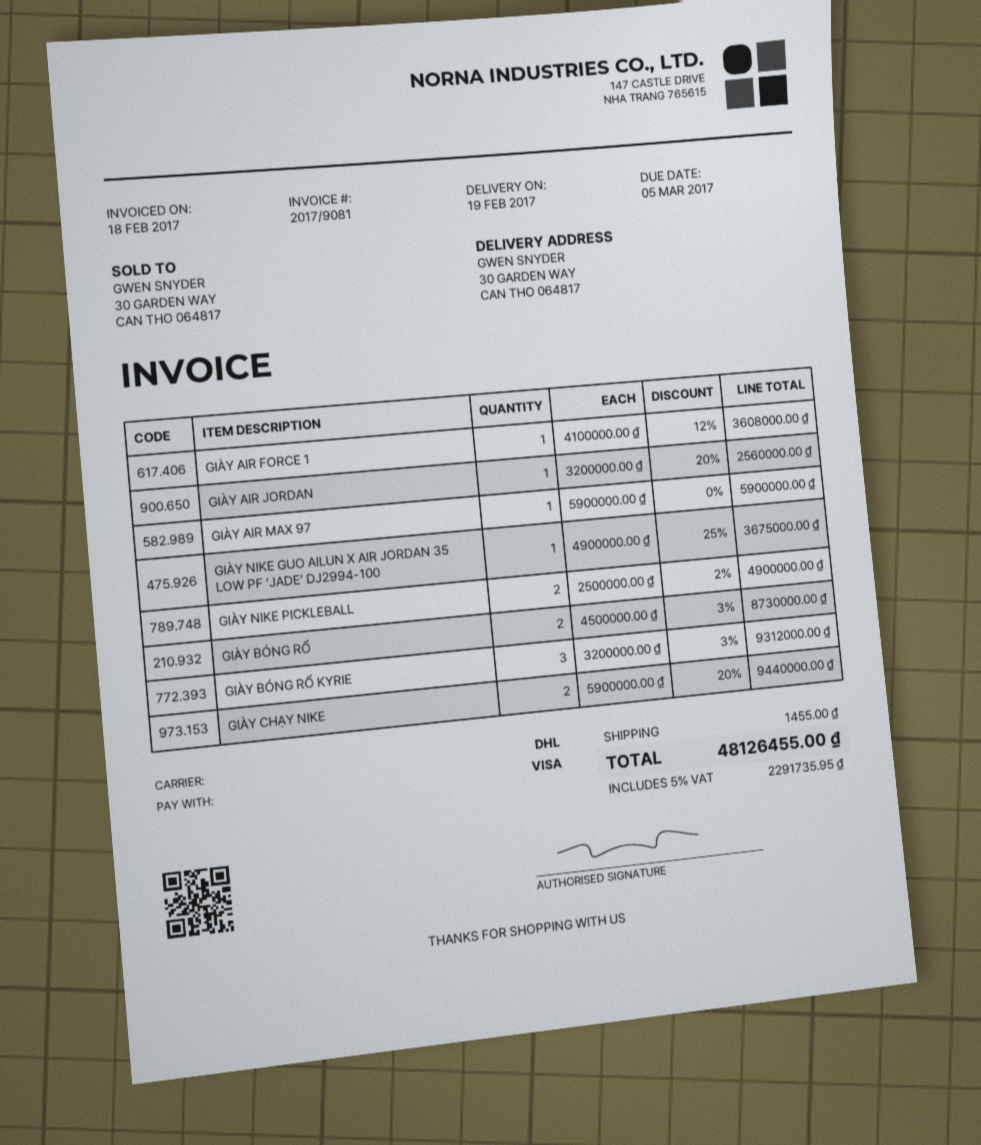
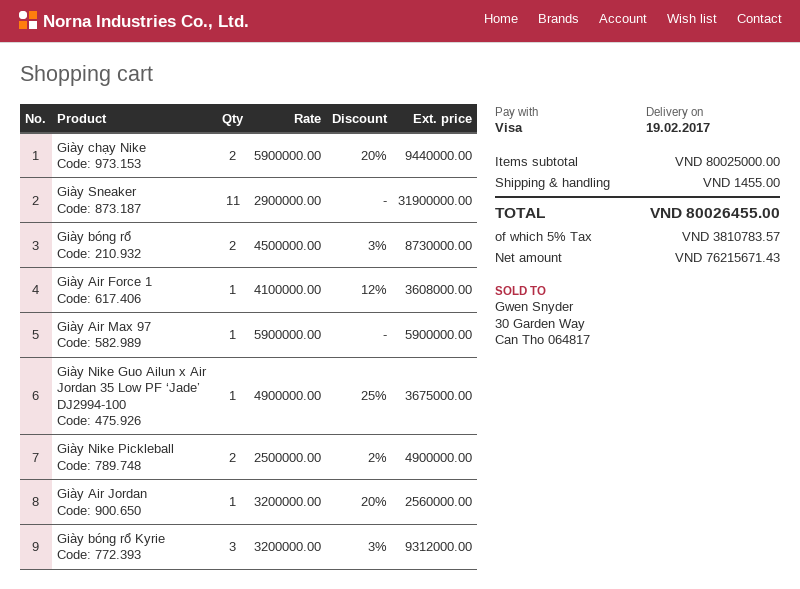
Giày Sneaker: none -> 11 x 2900000.00 = 31900000.00
tax: 5% = 2291735.95 -> 5% = 3810783.57
total: 48126455.00 -> 80026455.00

